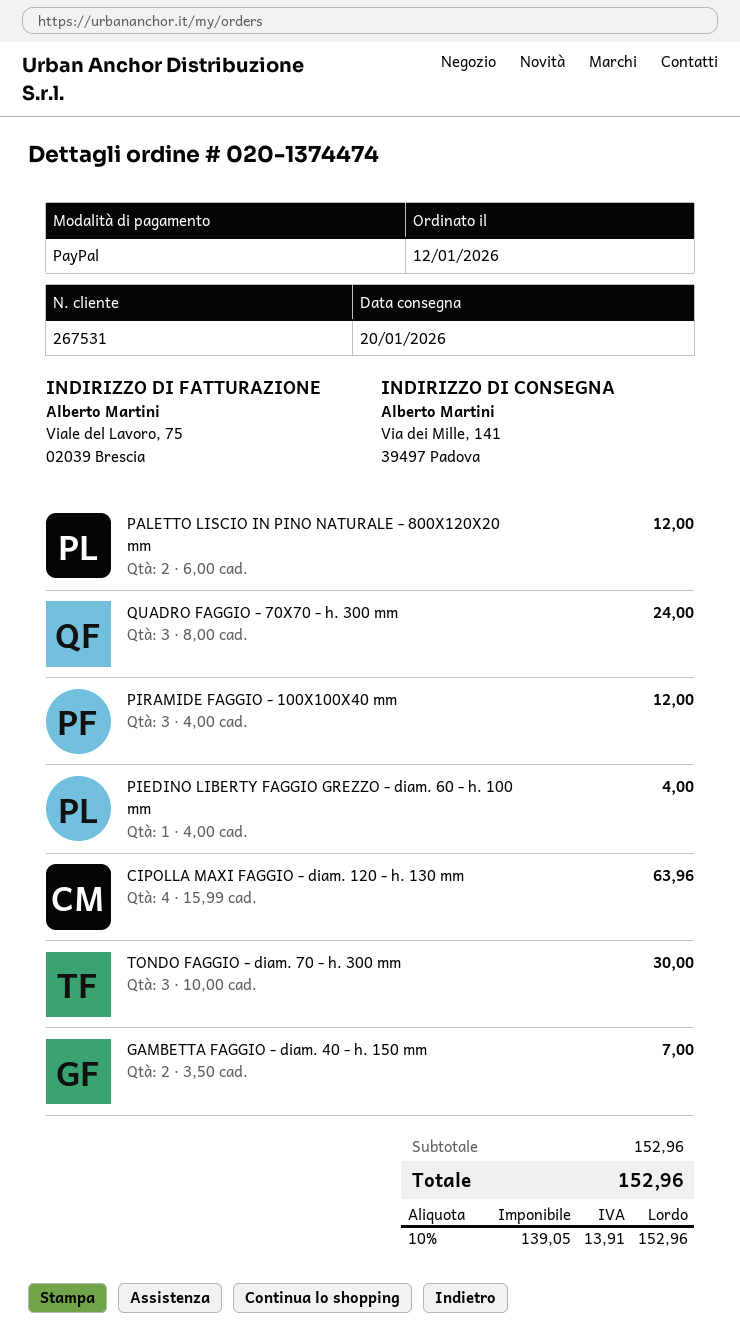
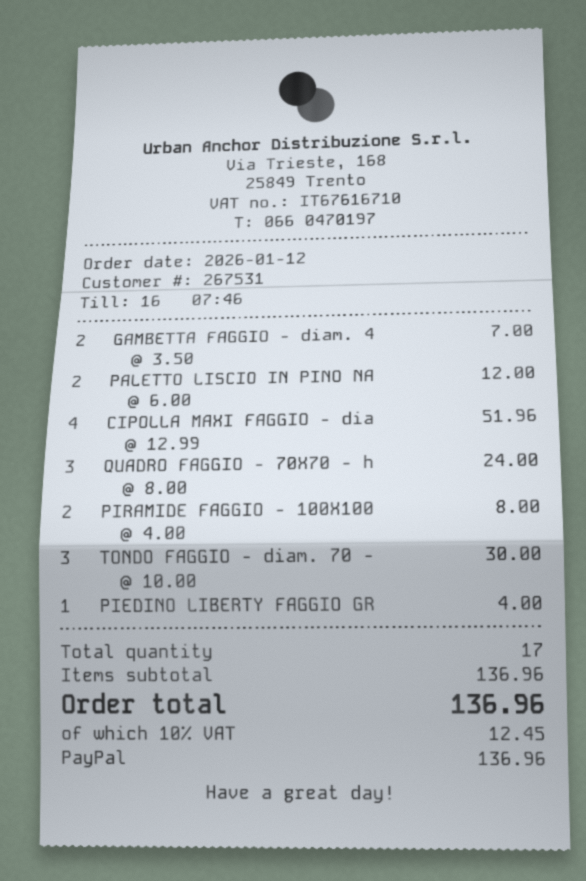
PIRAMIDE FAGGIO - 100X100X40 mm: 3 x 4.00 = 12.00 -> 2 x 4.00 = 8.00
CIPOLLA MAXI FAGGIO - diam. 120 - h. 130 mm: 4 x 15.99 = 63.96 -> 4 x 12.99 = 51.96
subtotal: 152.96 -> 136.96
tax: 10% = 13.91 -> 10% = 12.45
total: 152.96 -> 136.96

